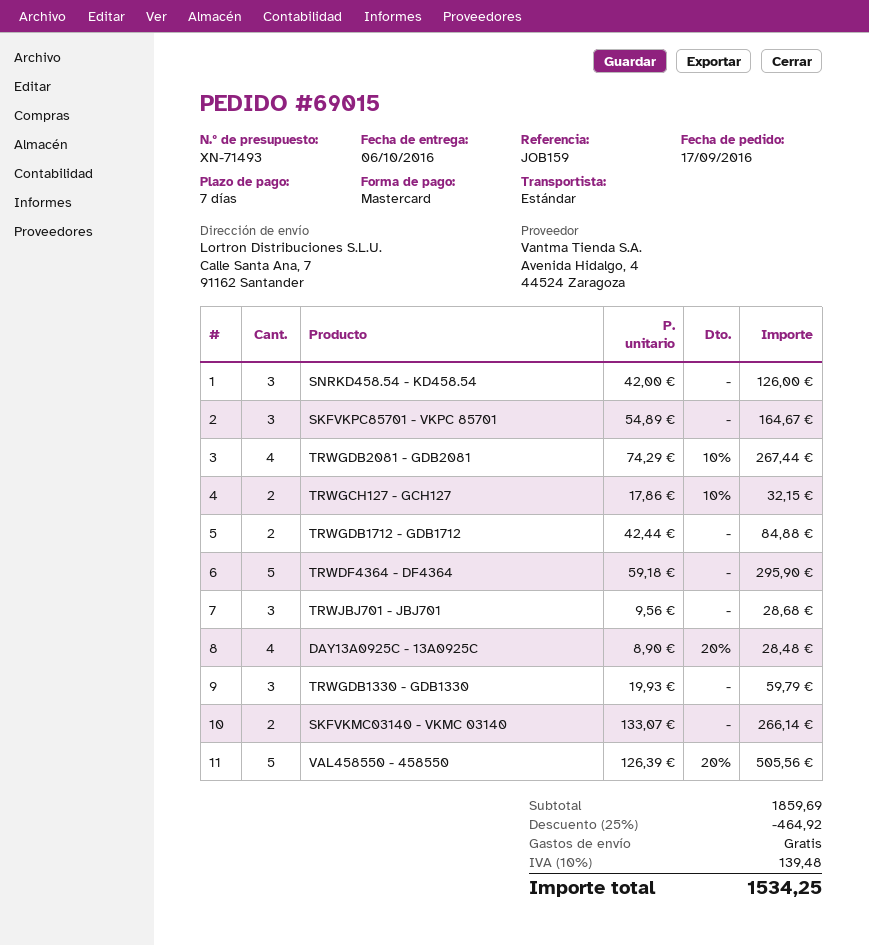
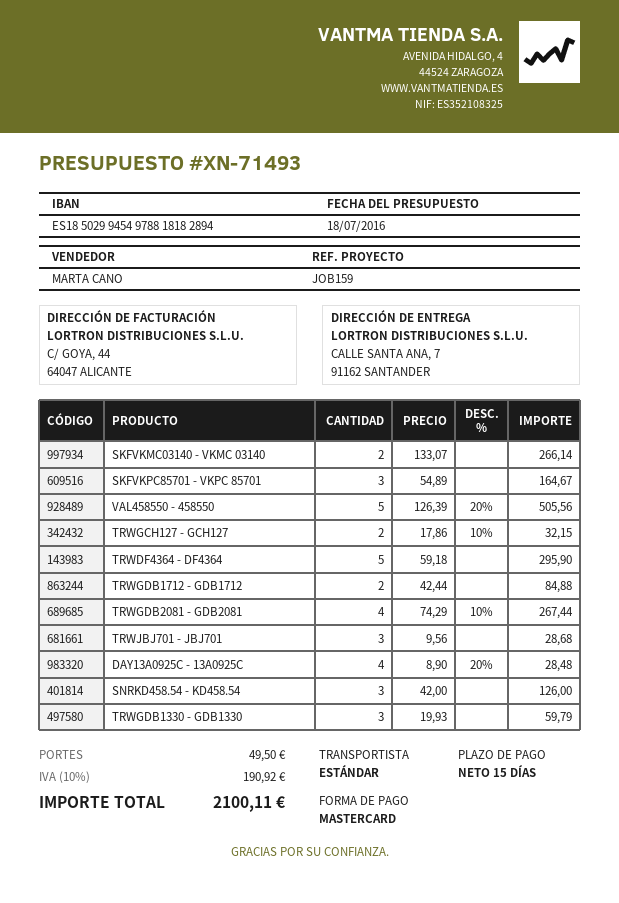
payment terms: 7 days -> 15 days
discount: 25% = 464.92 -> none
shipping: 0.00 -> 49.50
tax: 10% = 139.48 -> 10% = 190.92
total: 1534.25 -> 2100.11

